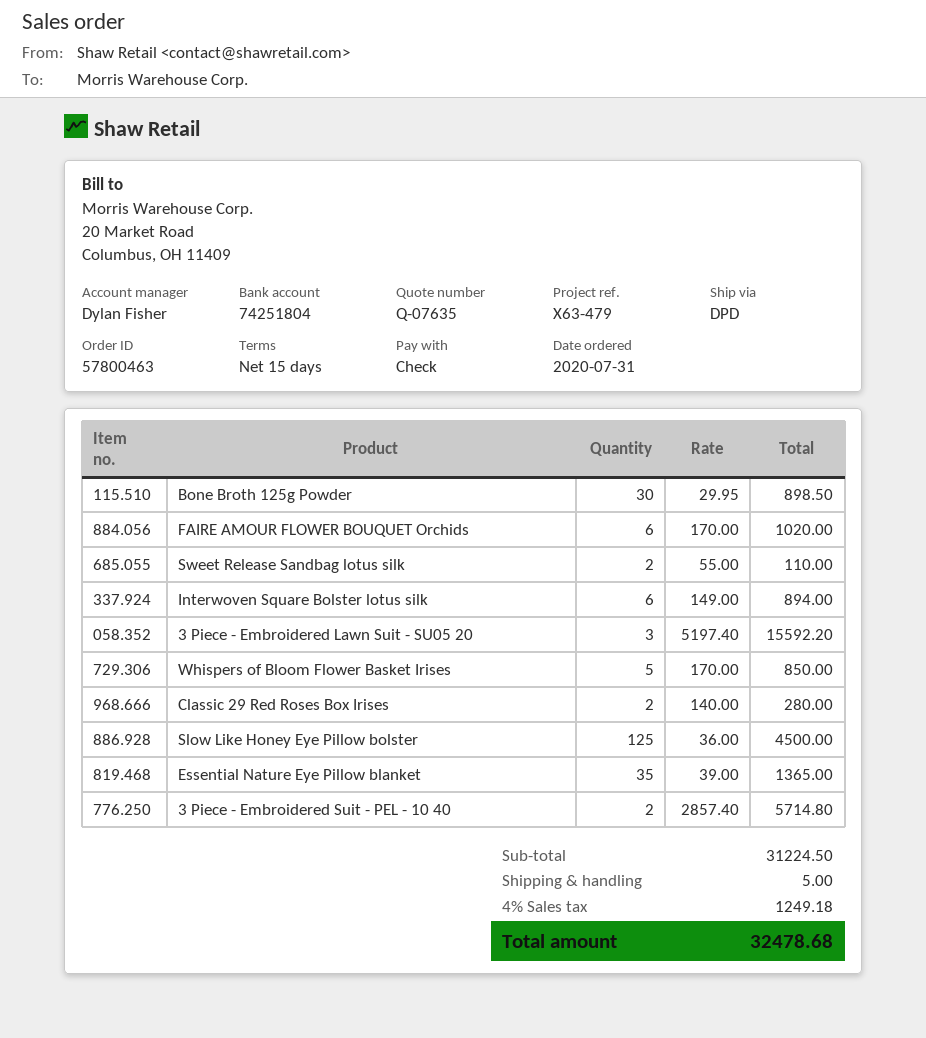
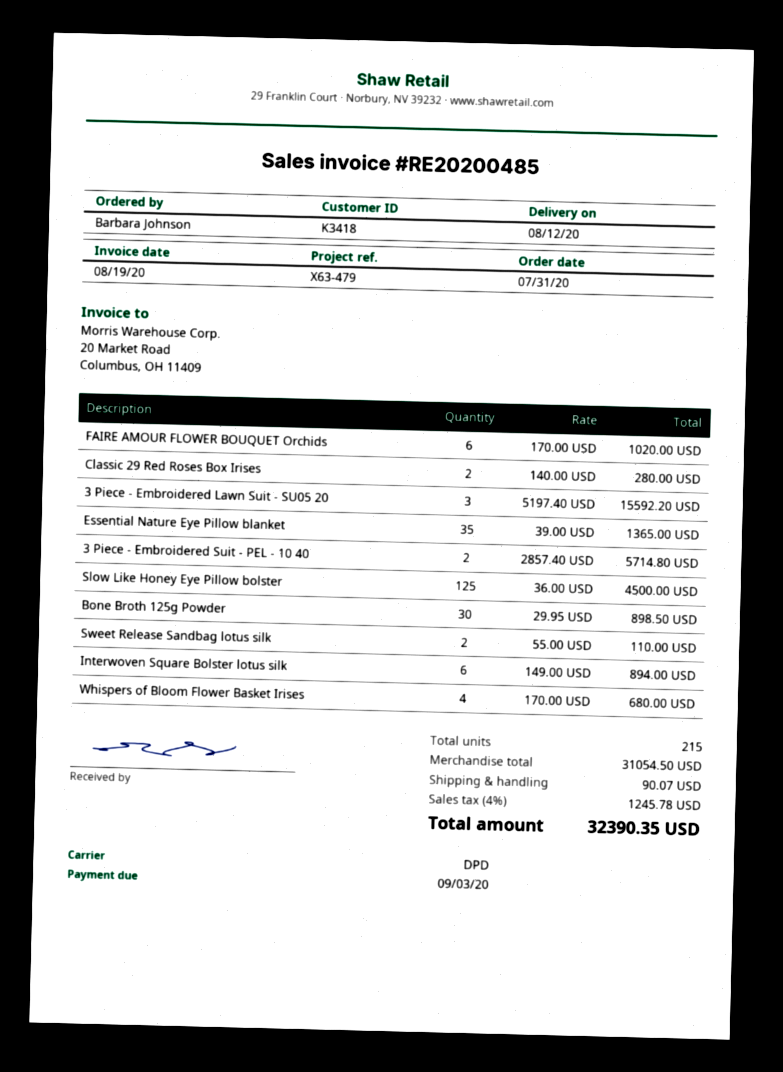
Whispers of Bloom Flower Basket Irises: 5 x 170.00 = 850.00 -> 4 x 170.00 = 680.00
subtotal: 31224.50 -> 31054.50
shipping: 5.00 -> 90.07
tax: 4% = 1249.18 -> 4% = 1245.78
total: 32478.68 -> 32390.35

